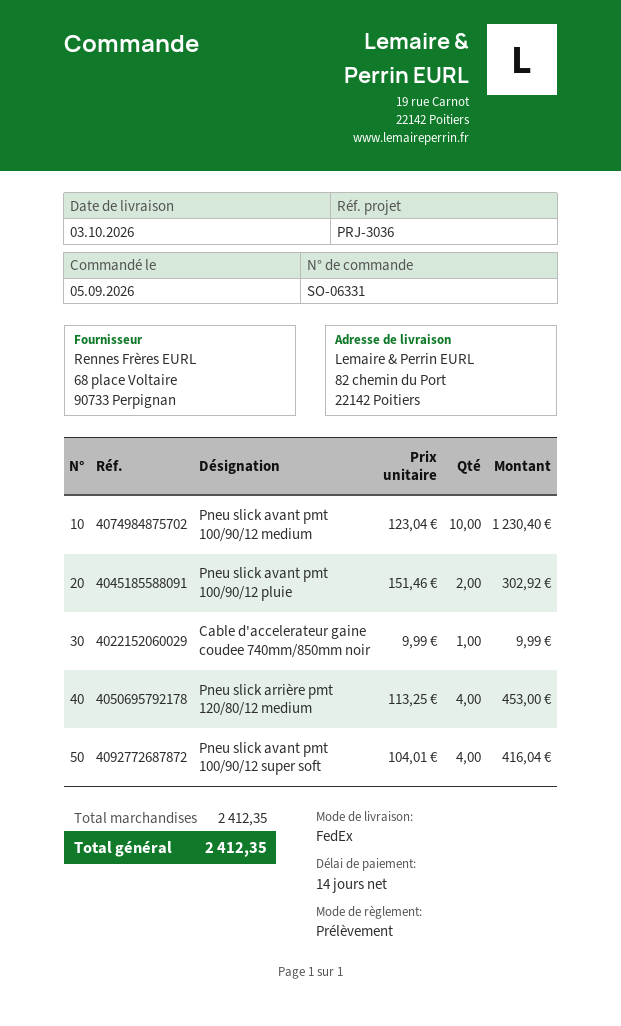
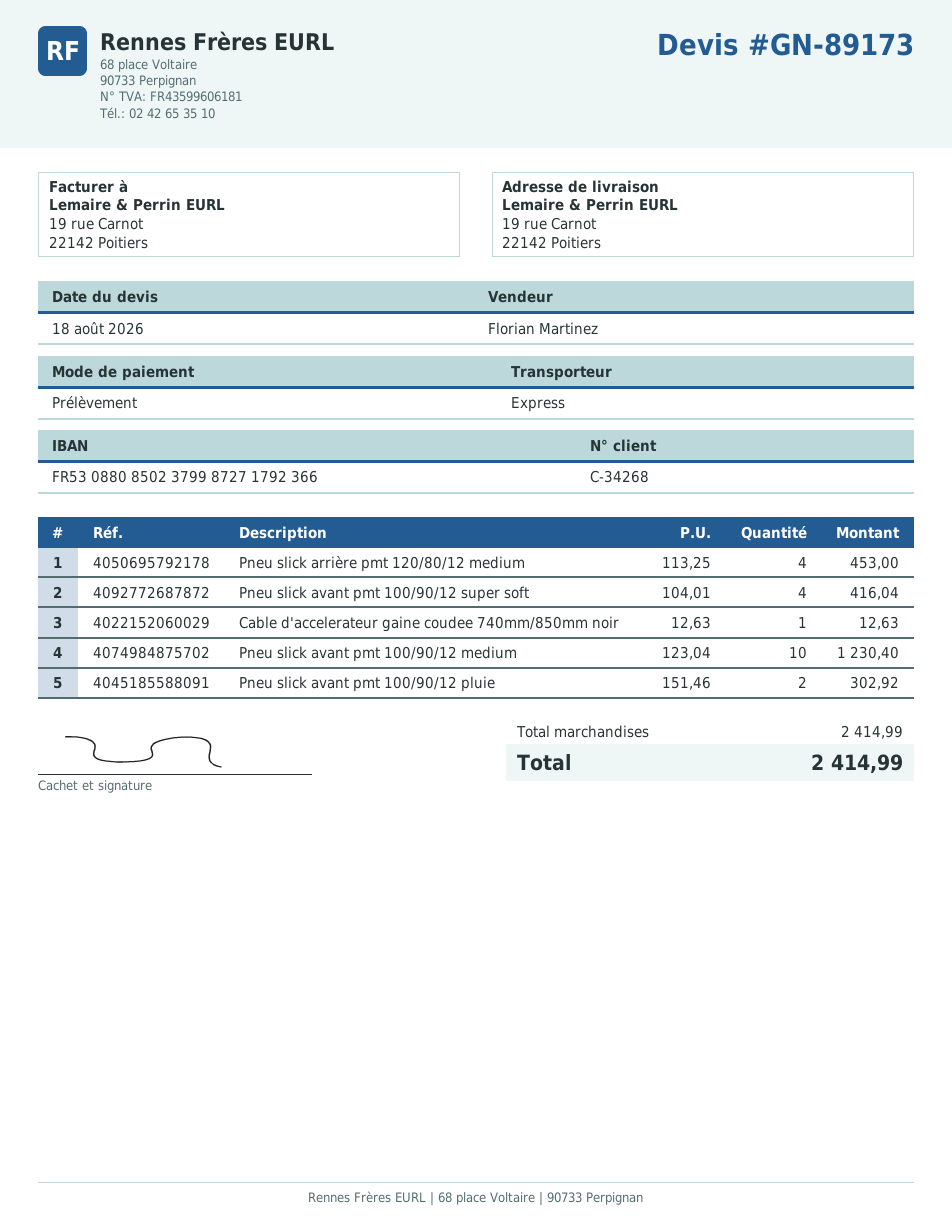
shipping method: FedEx -> express
ship to: 82 chemin du Port, 22142 Poitiers -> 19 rue Carnot, 22142 Poitiers
Cable d'accelerateur gaine coudee 740mm/850mm noir: 1 x 9.99 = 9.99 -> 1 x 12.63 = 12.63
subtotal: 2412.35 -> 2414.99
total: 2412.35 -> 2414.99

